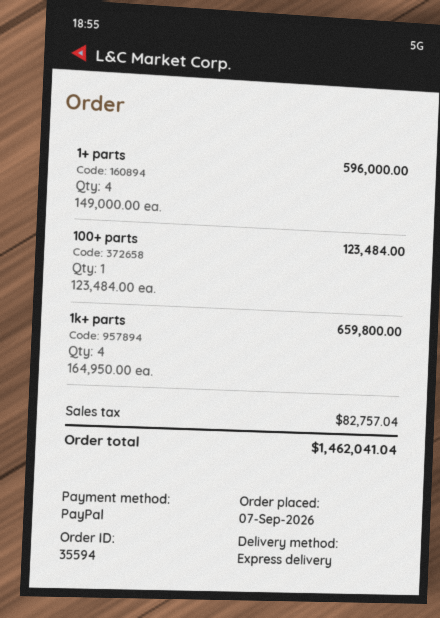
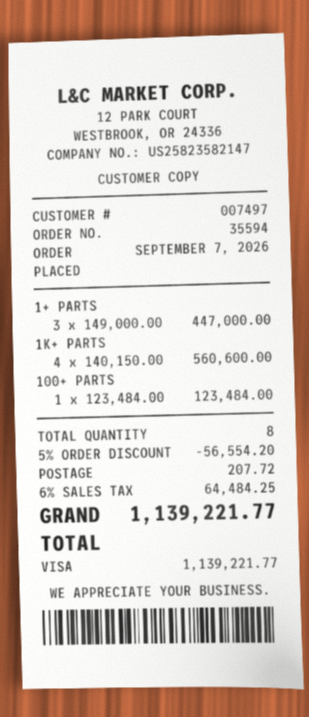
payment method: PayPal -> Visa
1+ parts: 4 x 149000.00 = 596000.00 -> 3 x 149000.00 = 447000.00
1k+ parts: 4 x 164950.00 = 659800.00 -> 4 x 140150.00 = 560600.00
discount: none -> 5% = 56554.20
shipping: none -> 207.72
tax: 82757.04 -> 64484.25
total: 1462041.04 -> 1139221.77

